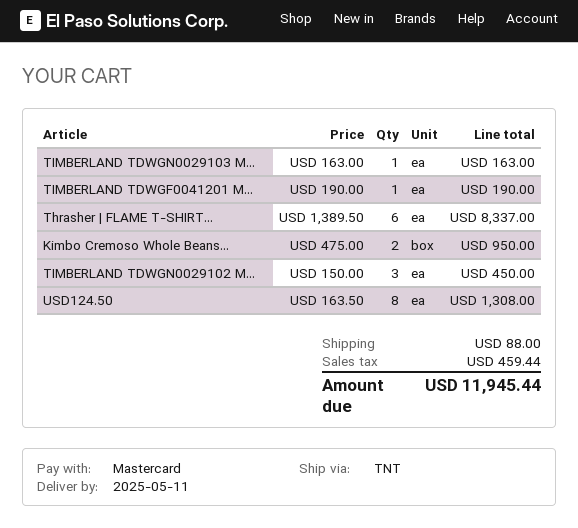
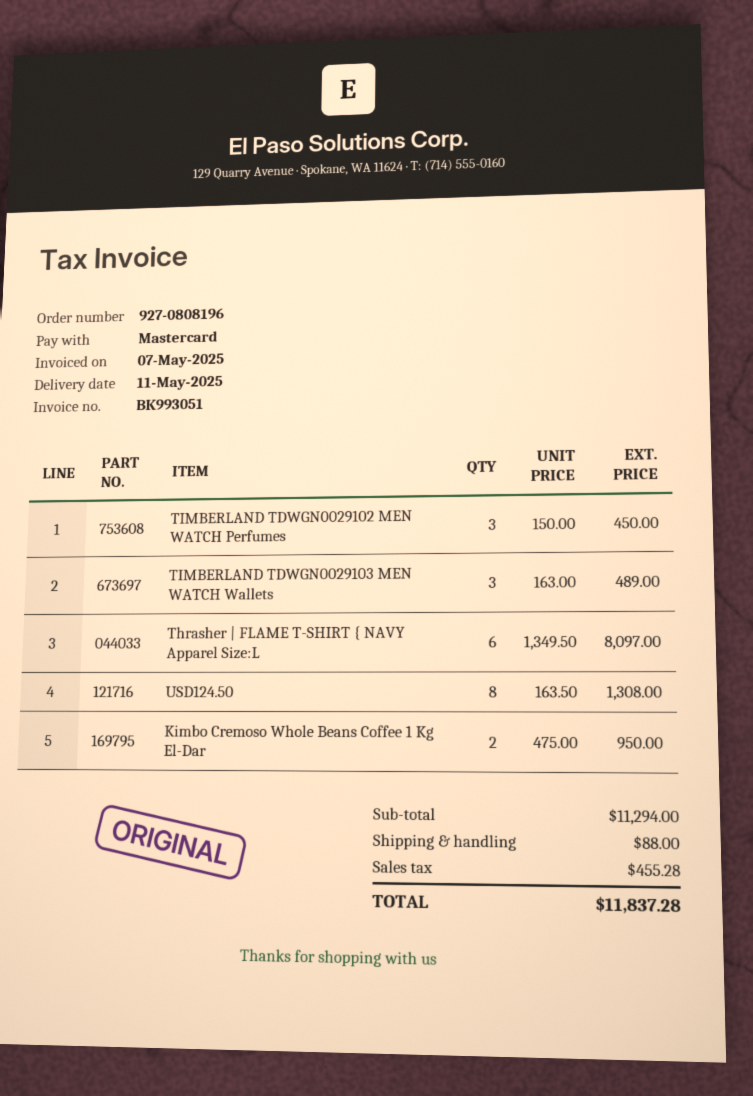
TIMBERLAND TDWGN0029103 M...: 1 x 163.00 = 163.00 -> 3 x 163.00 = 489.00
TIMBERLAND TDWGF0041201 M...: 1 x 190.00 = 190.00 -> none
Thrasher | FLAME T-SHIRT...: 6 x 1389.50 = 8337.00 -> 6 x 1349.50 = 8097.00
tax: 459.44 -> 455.28
total: 11945.44 -> 11837.28

